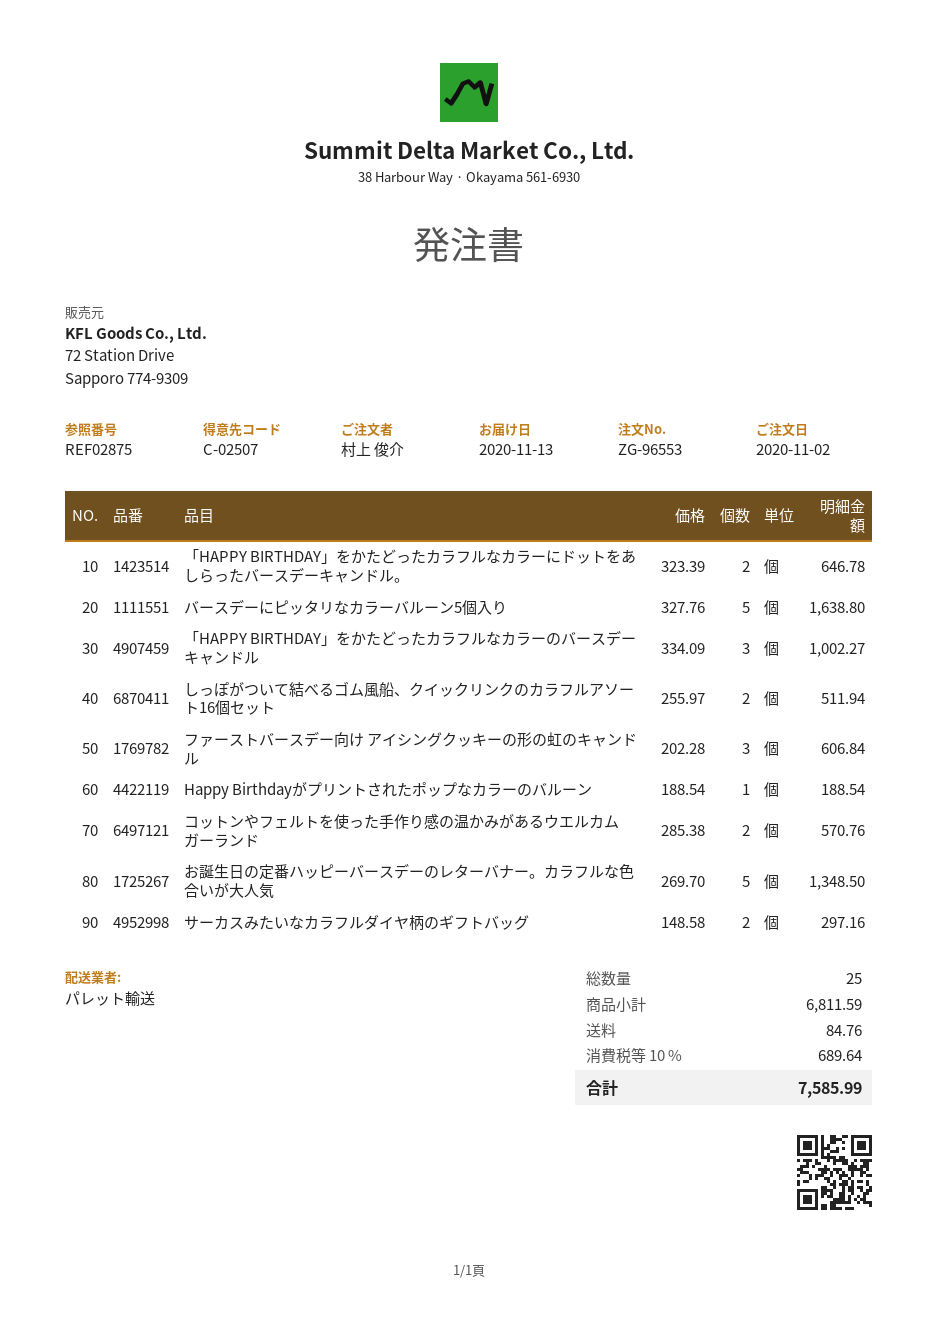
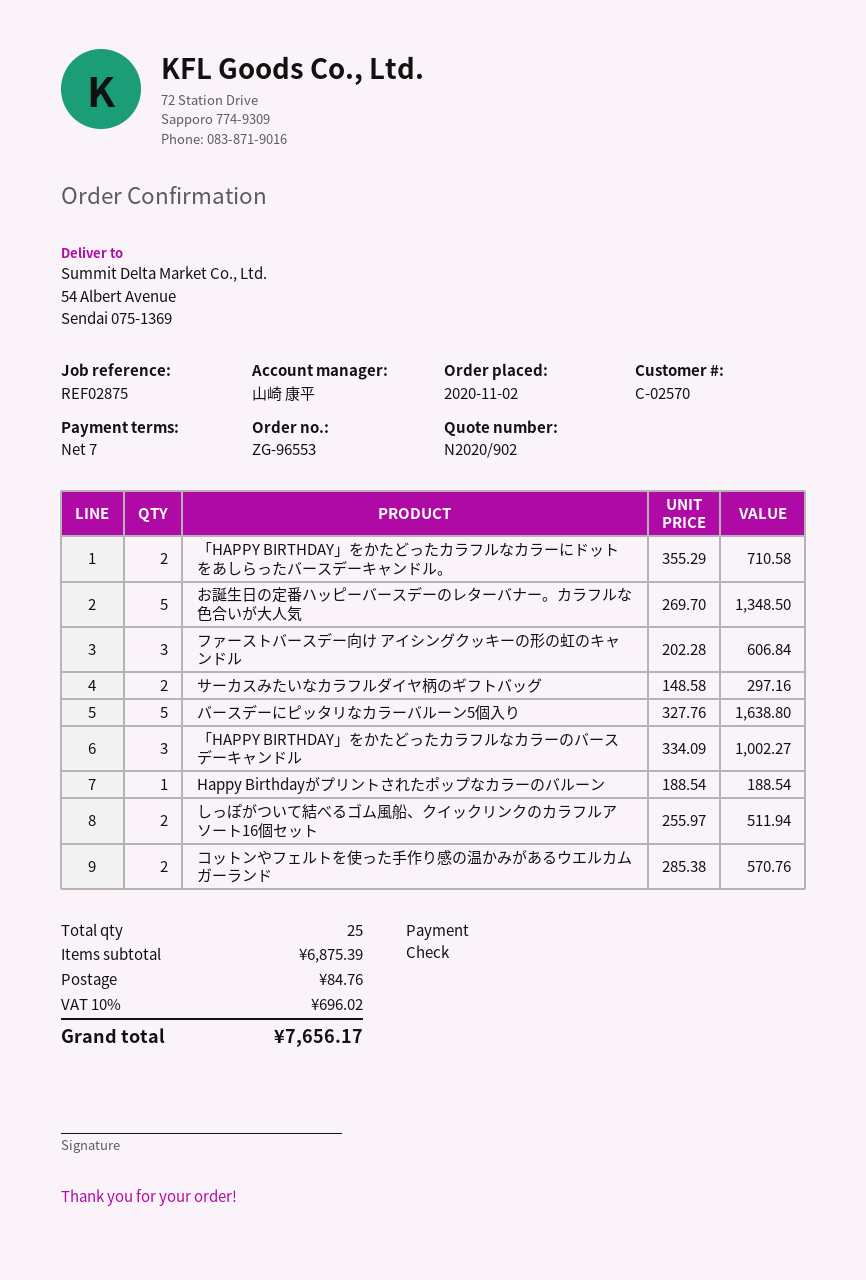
customer number: C-02507 -> C-02570
「HAPPY BIRTHDAY」をかたどったカラフルなカラーにドットをあしらったバースデーキャンドル。: 2 x 323.39 = 646.78 -> 2 x 355.29 = 710.58
subtotal: 6811.59 -> 6875.39
tax: 10% = 689.64 -> 10% = 696.02
total: 7585.99 -> 7656.17

